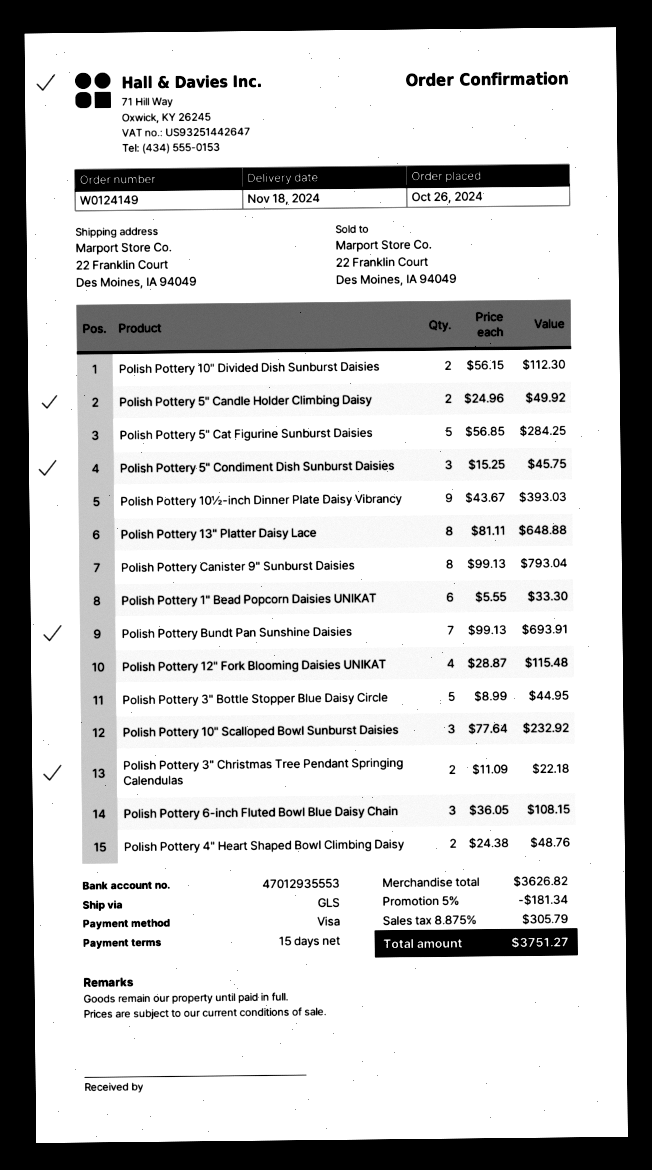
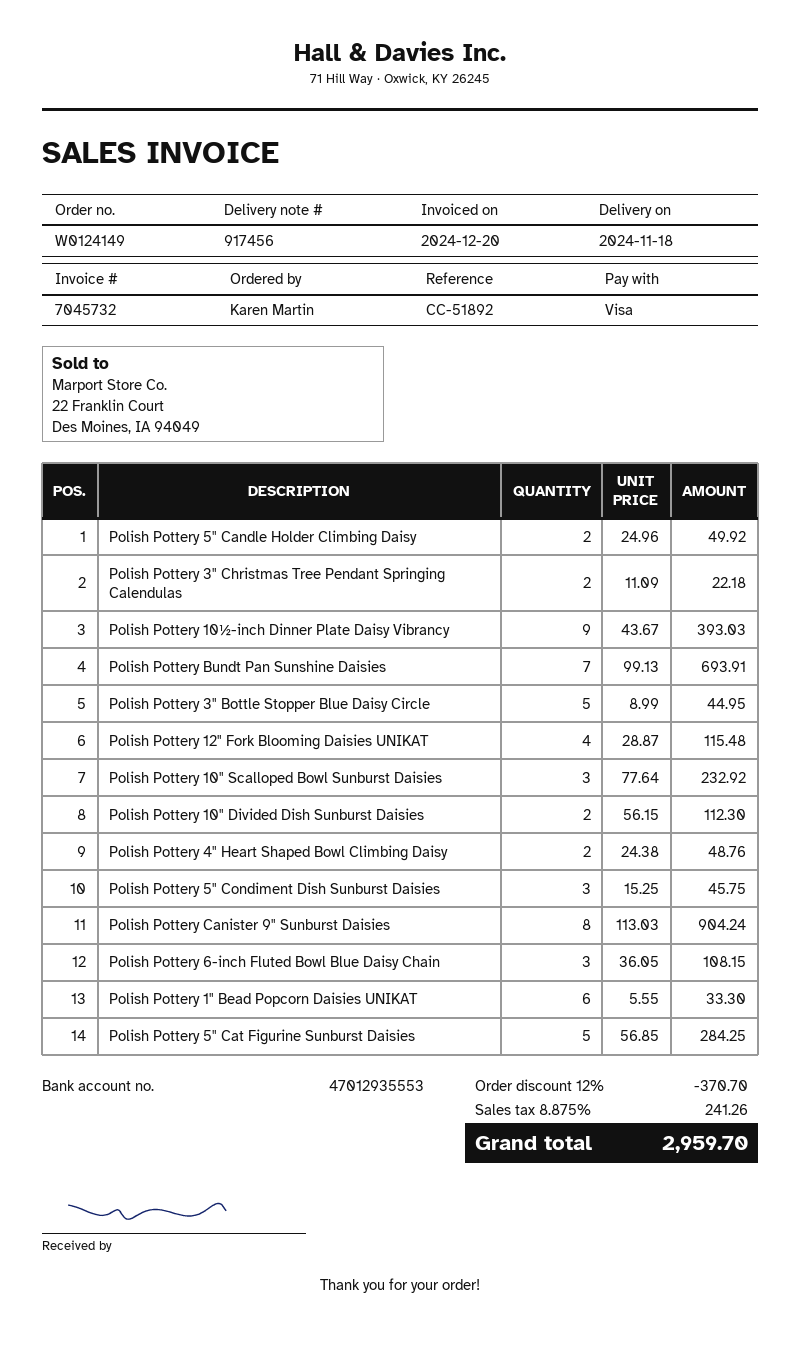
Polish Pottery 13" Platter Daisy Lace: 8 x 81.11 = 648.88 -> none
Polish Pottery Canister 9" Sunburst Daisies: 8 x 99.13 = 793.04 -> 8 x 113.03 = 904.24
discount: 5% = 181.34 -> 12% = 370.70
tax: 8.875% = 305.79 -> 8.875% = 241.26
total: 3751.27 -> 2959.70

